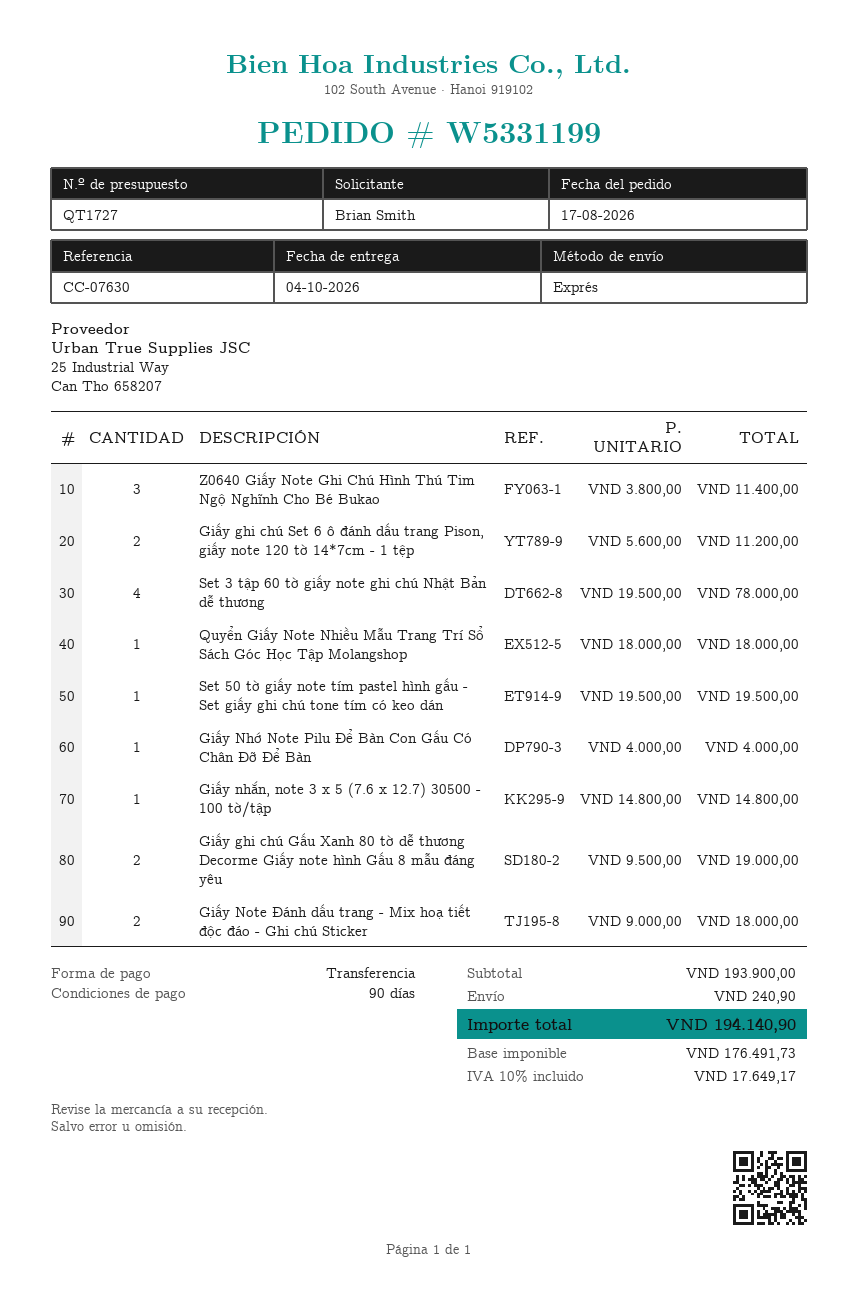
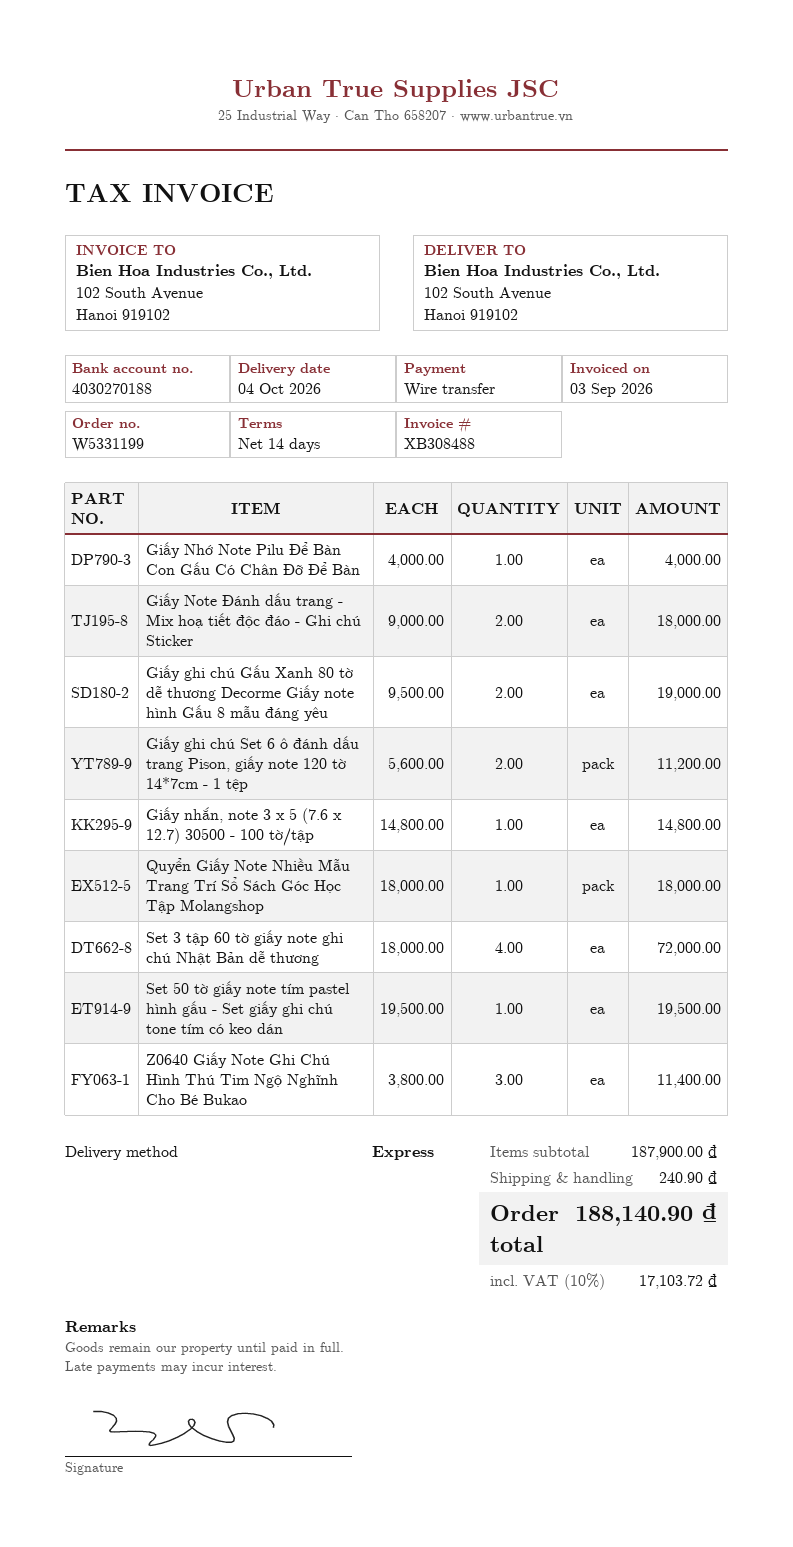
payment terms: 90 days -> 14 days
Set 3 tập 60 tờ giấy note ghi chú Nhật Bản dễ thương: 4 x 19500.00 = 78000.00 -> 4 x 18000.00 = 72000.00
subtotal: 193900.00 -> 187900.00
tax: 10% = 17649.17 -> 10% = 17103.72
total: 194140.90 -> 188140.90

